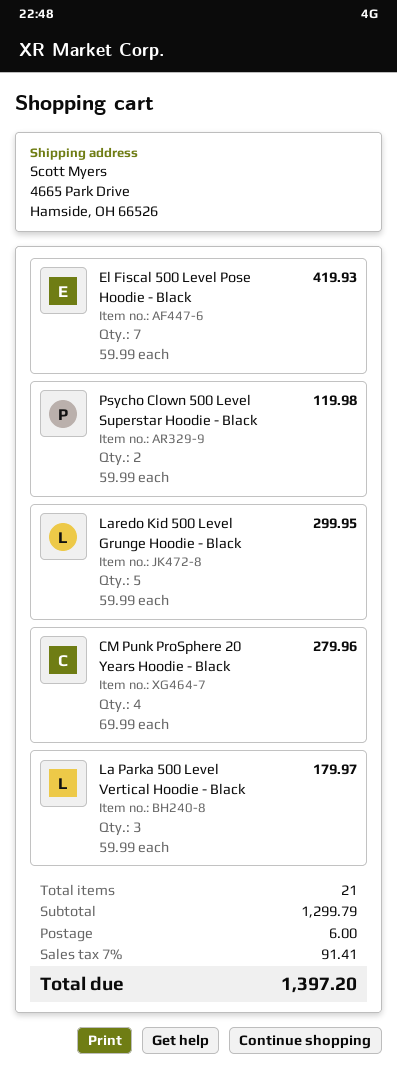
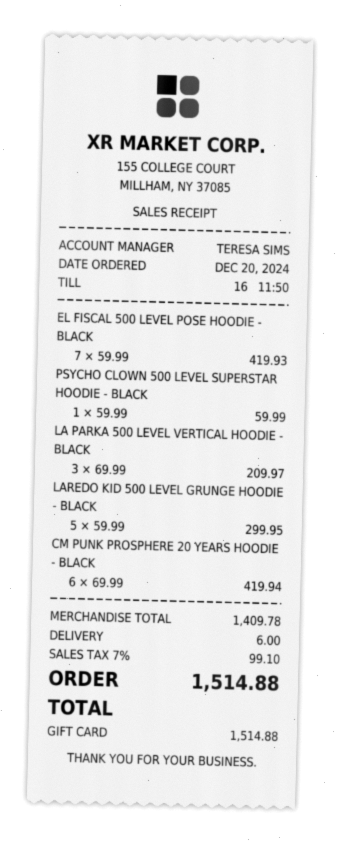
Psycho Clown 500 Level Superstar Hoodie - Black: 2 x 59.99 = 119.98 -> 1 x 59.99 = 59.99
CM Punk ProSphere 20 Years Hoodie - Black: 4 x 69.99 = 279.96 -> 6 x 69.99 = 419.94
La Parka 500 Level Vertical Hoodie - Black: 3 x 59.99 = 179.97 -> 3 x 69.99 = 209.97
subtotal: 1299.79 -> 1409.78
tax: 7% = 91.41 -> 7% = 99.10
total: 1397.20 -> 1514.88

